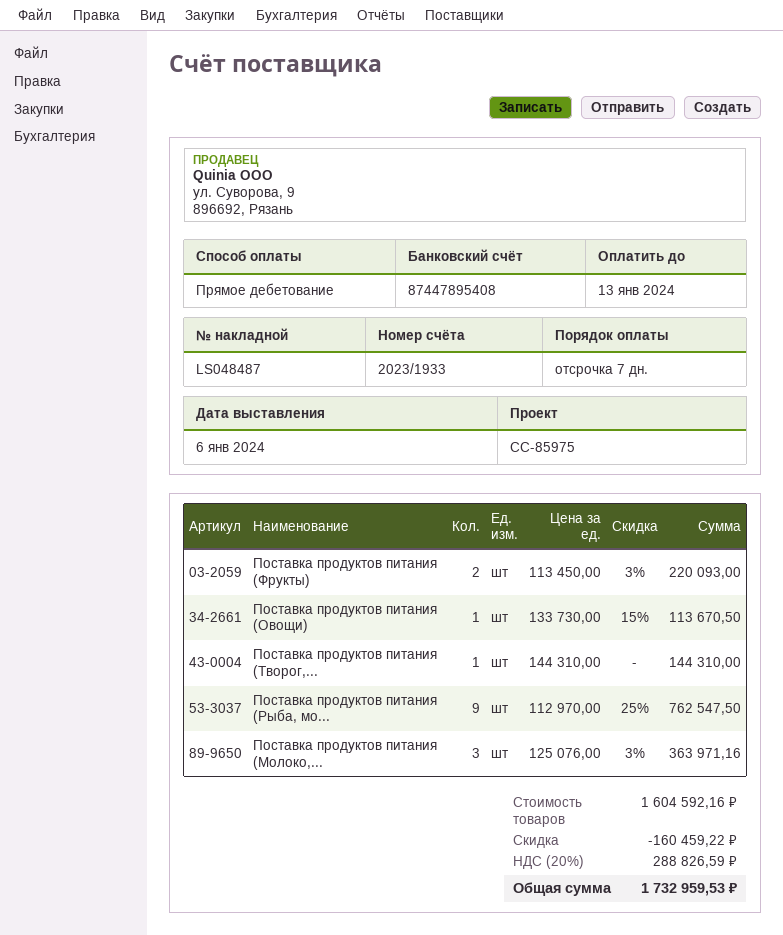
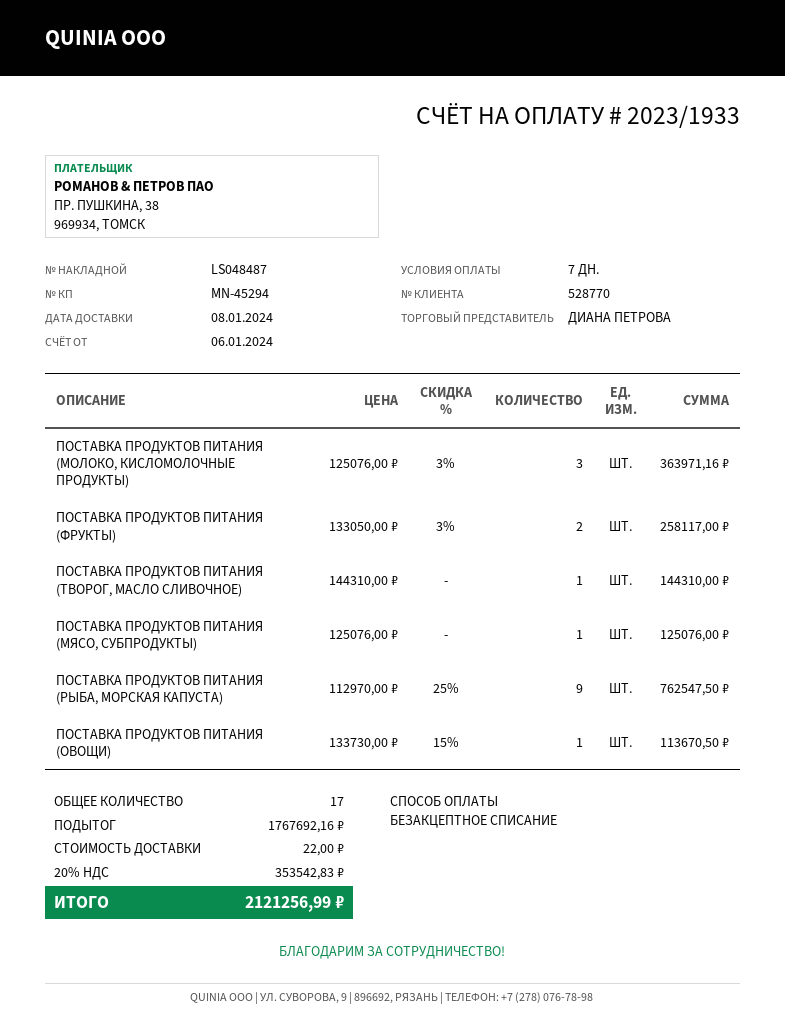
Поставка продуктов питания (Фрукты): 2 x 113450.00 - 3% = 220093.00 -> 2 x 133050.00 - 3% = 258117.00
ПОСТАВКА ПРОДУКТОВ ПИТАНИЯ (МЯСО, СУБПРОДУКТЫ): none -> 1 x 125076.00 = 125076.00
subtotal: 1604592.16 -> 1767692.16
discount: 160459.22 -> none
shipping: none -> 22.00
tax: 20% = 288826.59 -> 20% = 353542.83
total: 1732959.53 -> 2121256.99

